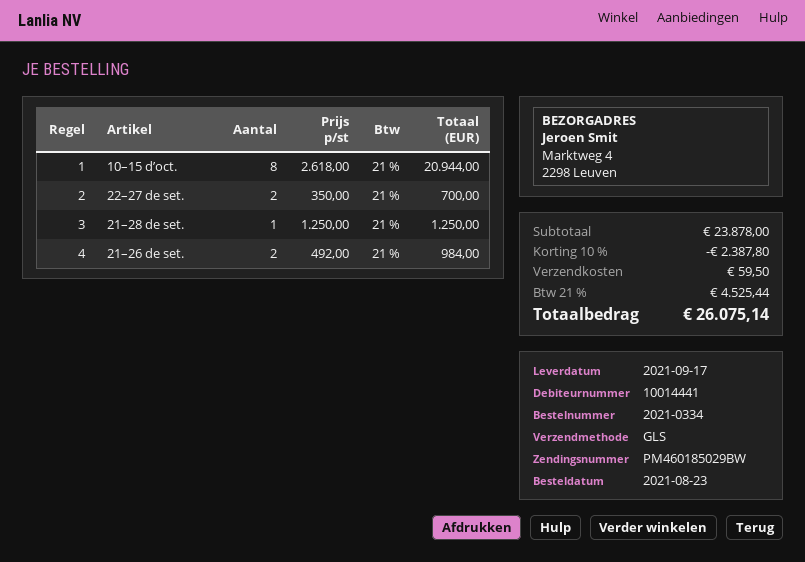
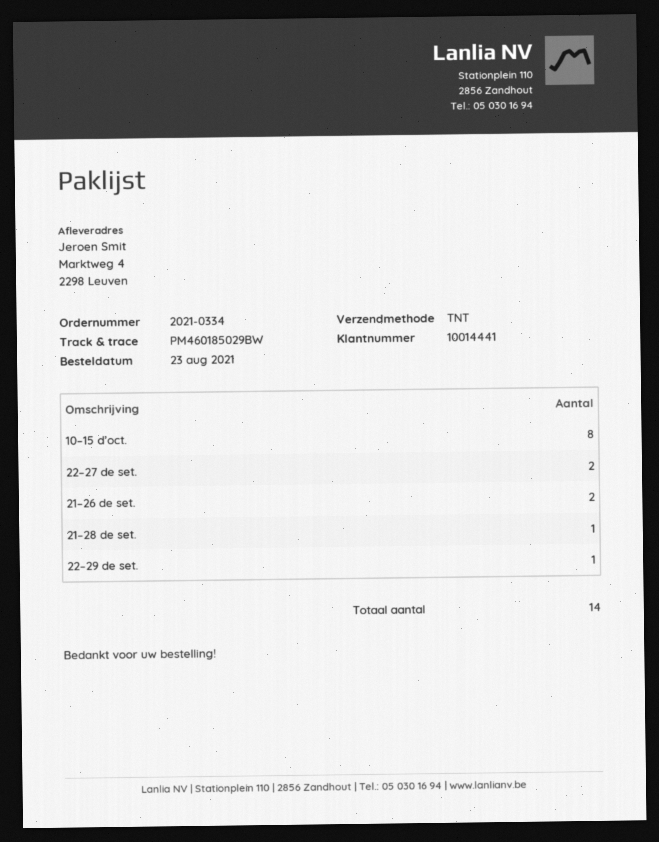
shipping method: GLS -> TNT
22–29 de set.: none -> 1

